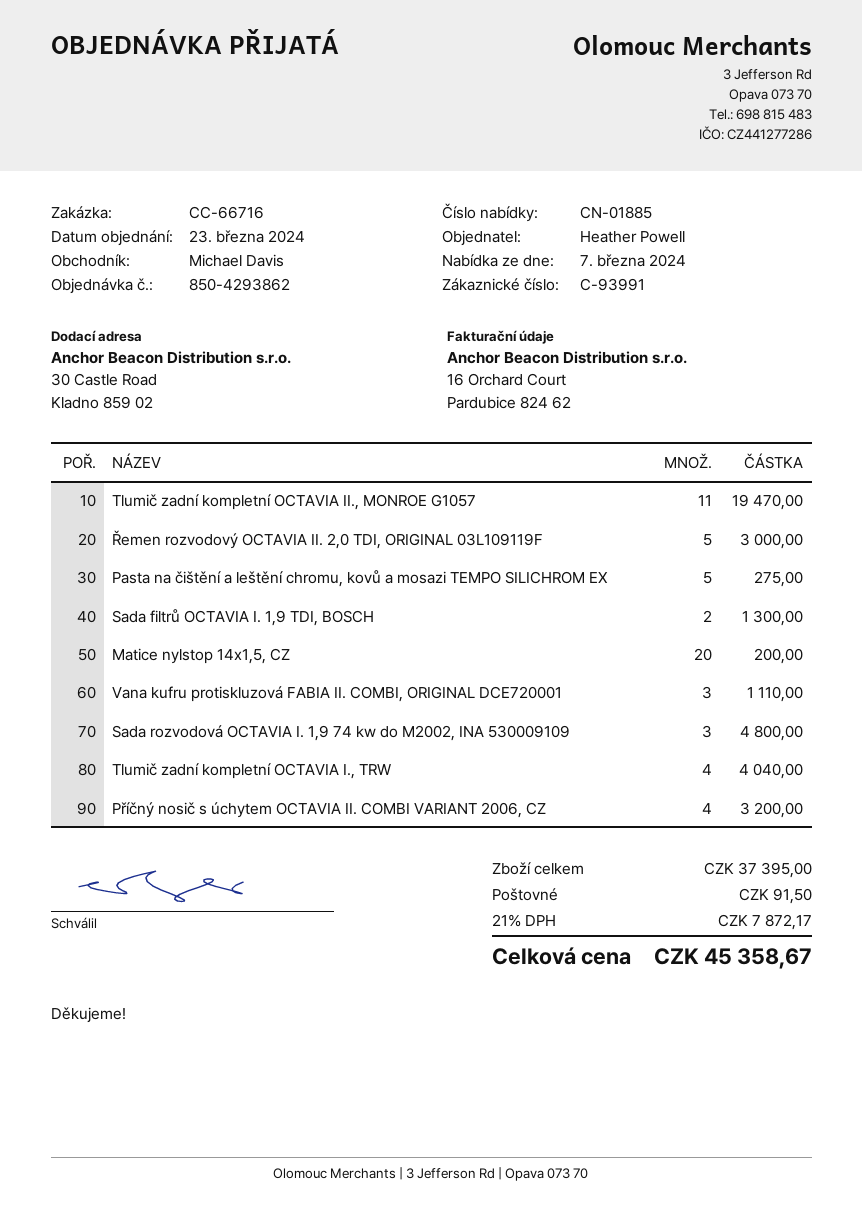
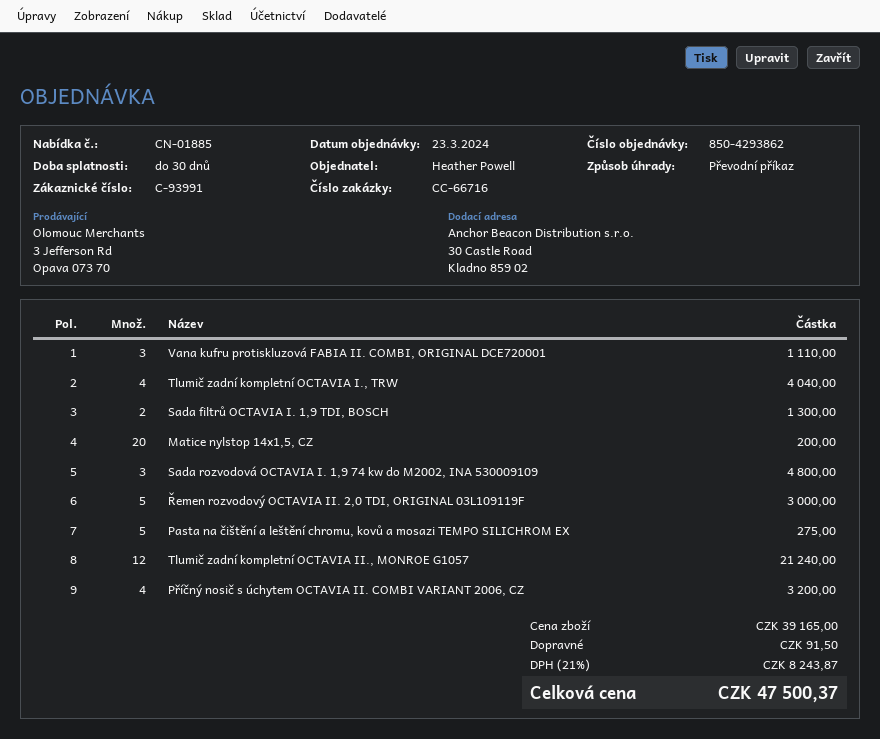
Tlumič zadní kompletní OCTAVIA II., MONROE G1057: 11 for 19470.00 -> 12 for 21240.00
subtotal: 37395.00 -> 39165.00
tax: 21% = 7872.17 -> 21% = 8243.87
total: 45358.67 -> 47500.37

